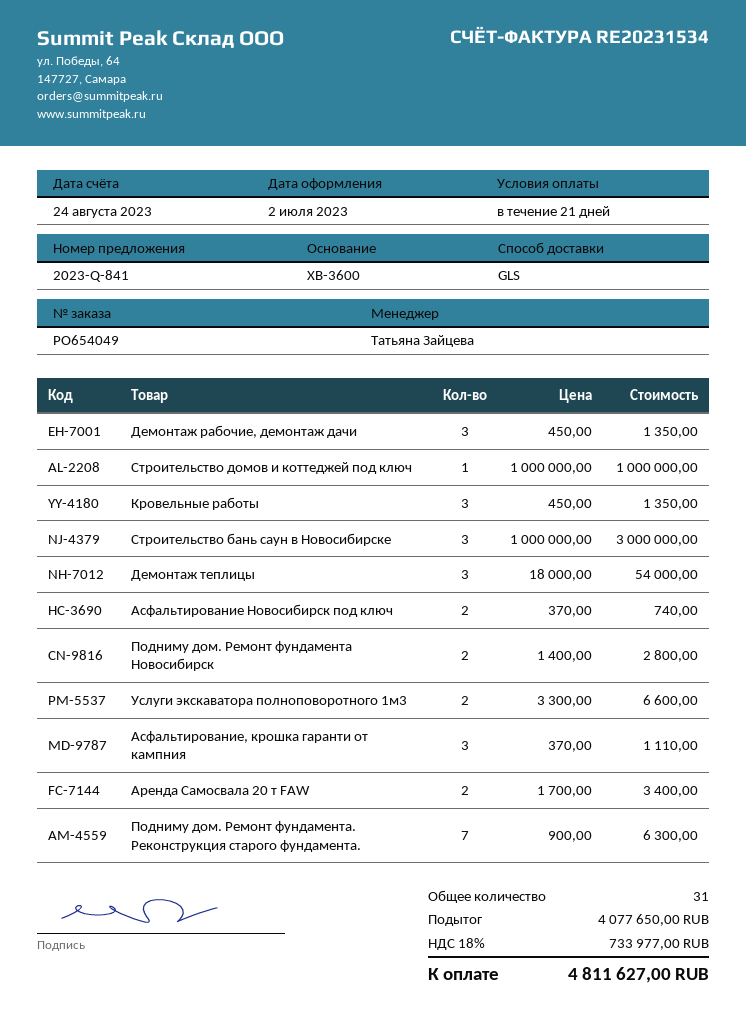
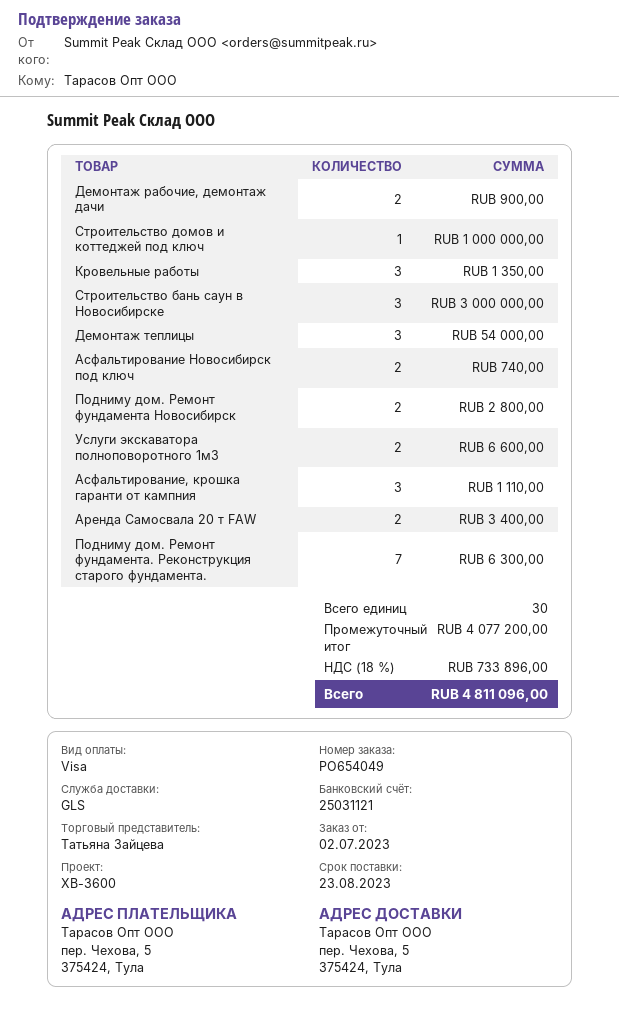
Демонтаж рабочие, демонтаж дачи: 3 for 1350.00 -> 2 for 900.00
total quantity: 31 -> 30
subtotal: 4077650.00 -> 4077200.00
tax: 18% = 733977.00 -> 18% = 733896.00
total: 4811627.00 -> 4811096.00

